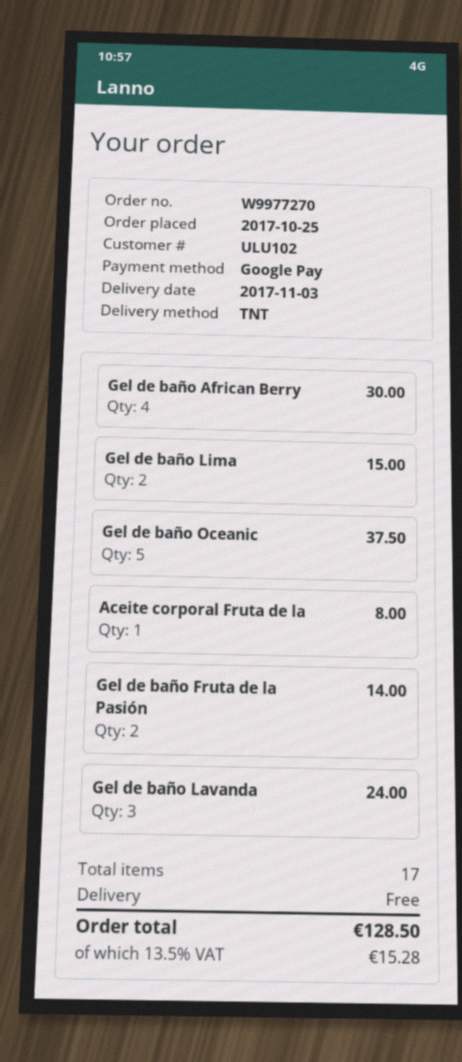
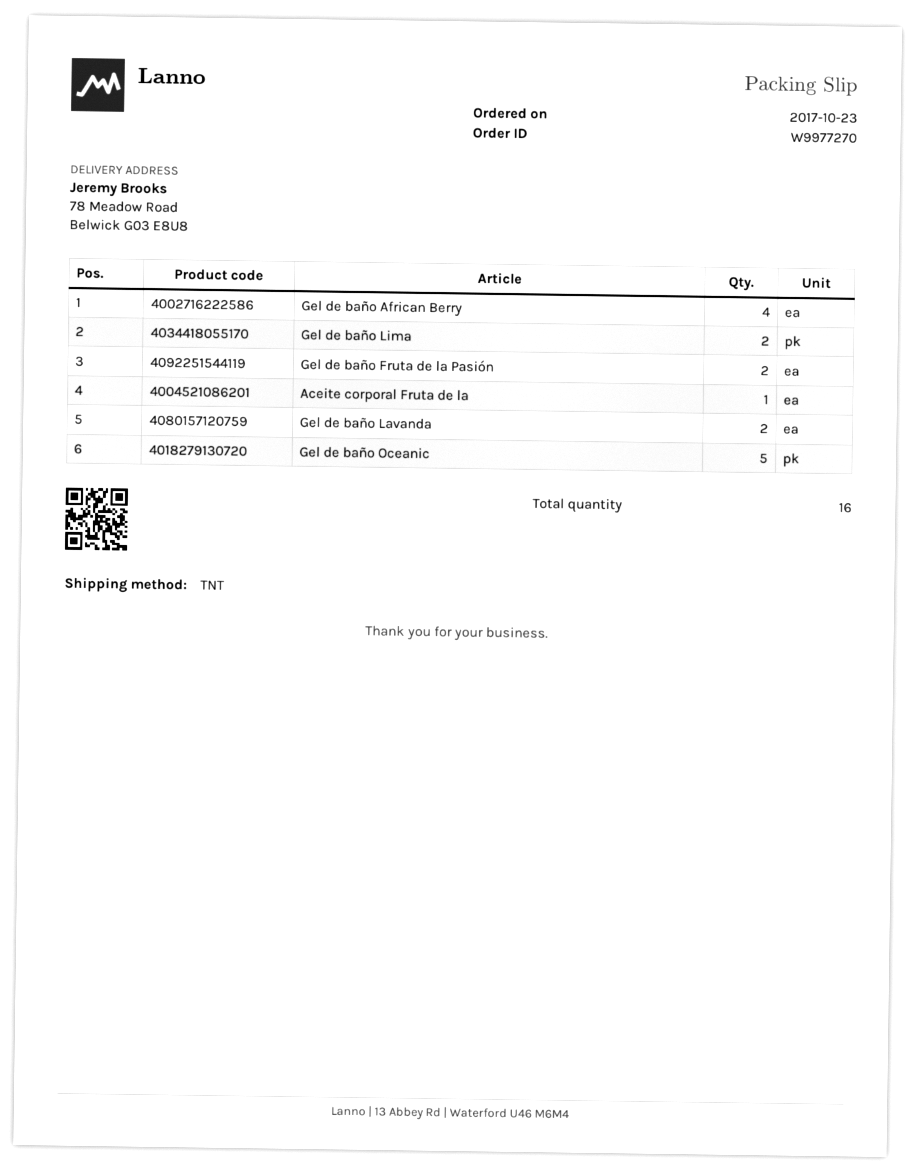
order date: 2017-10-25 -> 2017-10-23
Gel de baño Lavanda: 3 -> 2
total quantity: 17 -> 16

